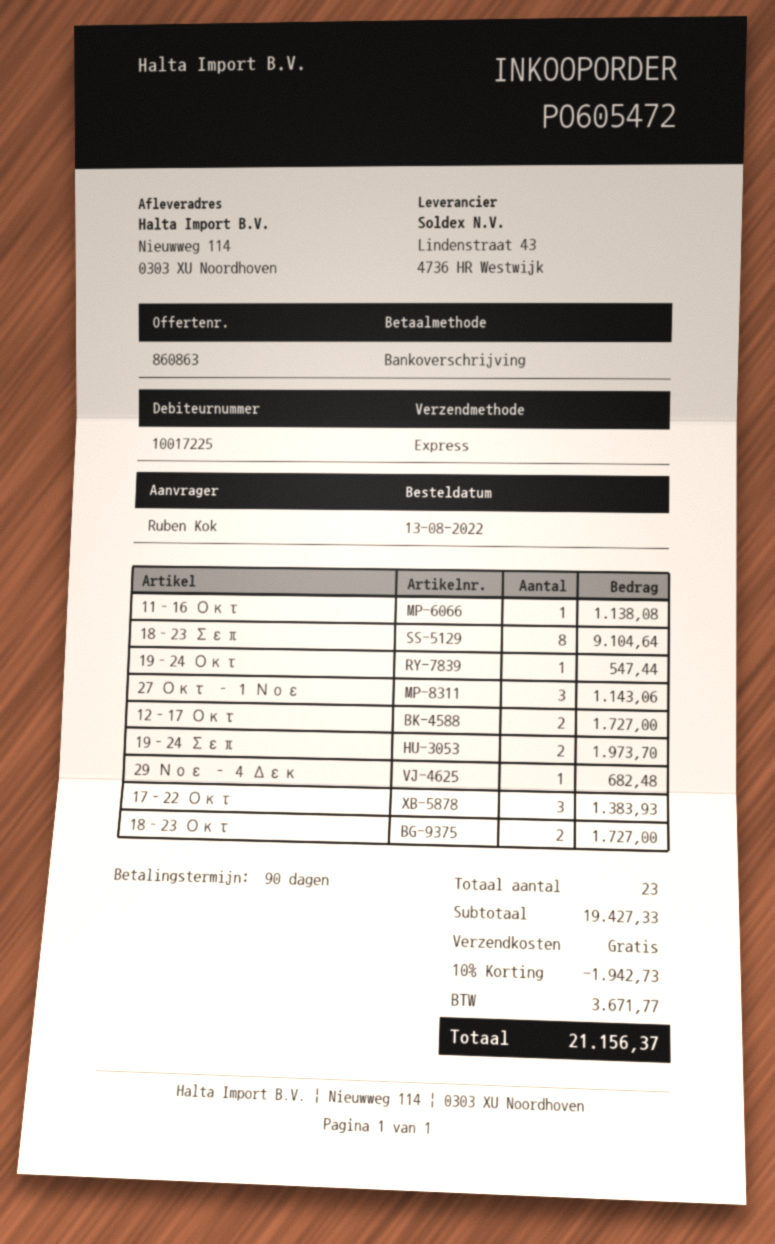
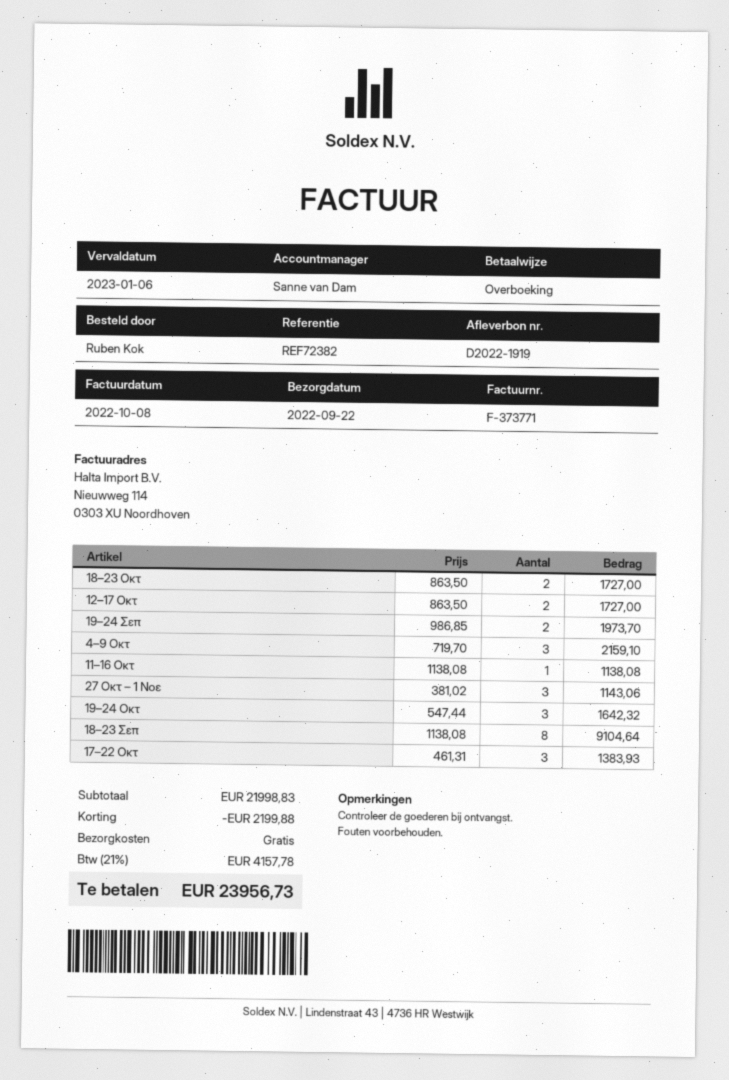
19–24 Οκτ: 1 for 547.44 -> 3 for 1642.32
29 Νοε – 4 Δεκ: 1 for 682.48 -> none
4–9 Οκτ: none -> 3 for 2159.10
subtotal: 19427.33 -> 21998.83
discount: 1942.73 -> 2199.88
tax: 3671.77 -> 4157.78
total: 21156.37 -> 23956.73

